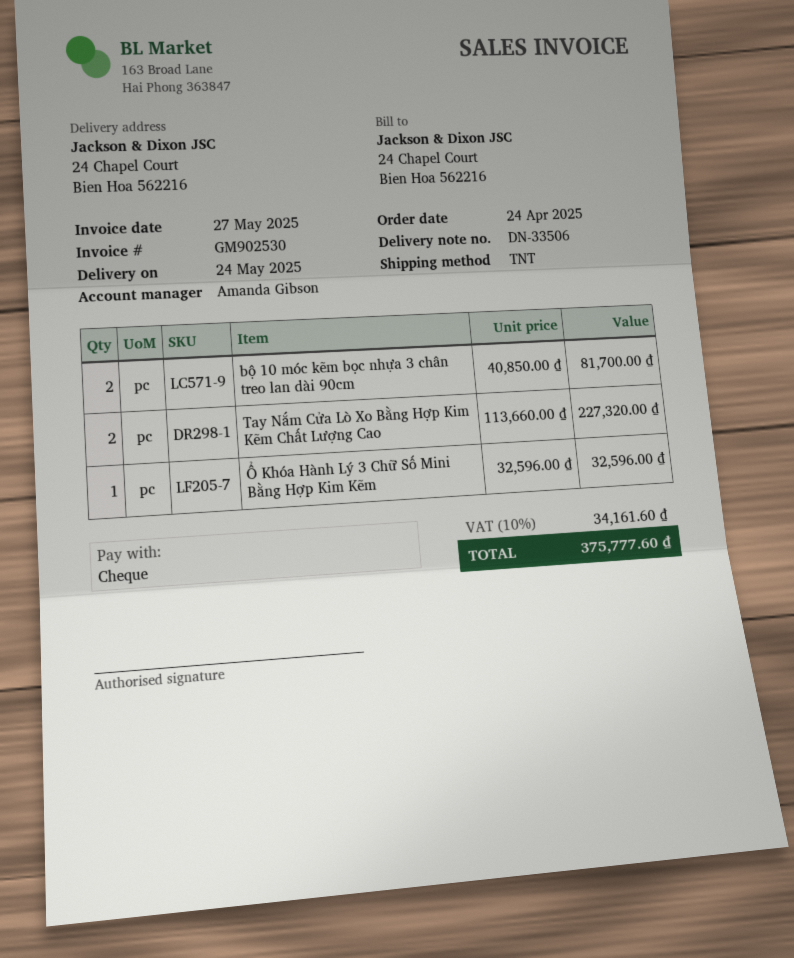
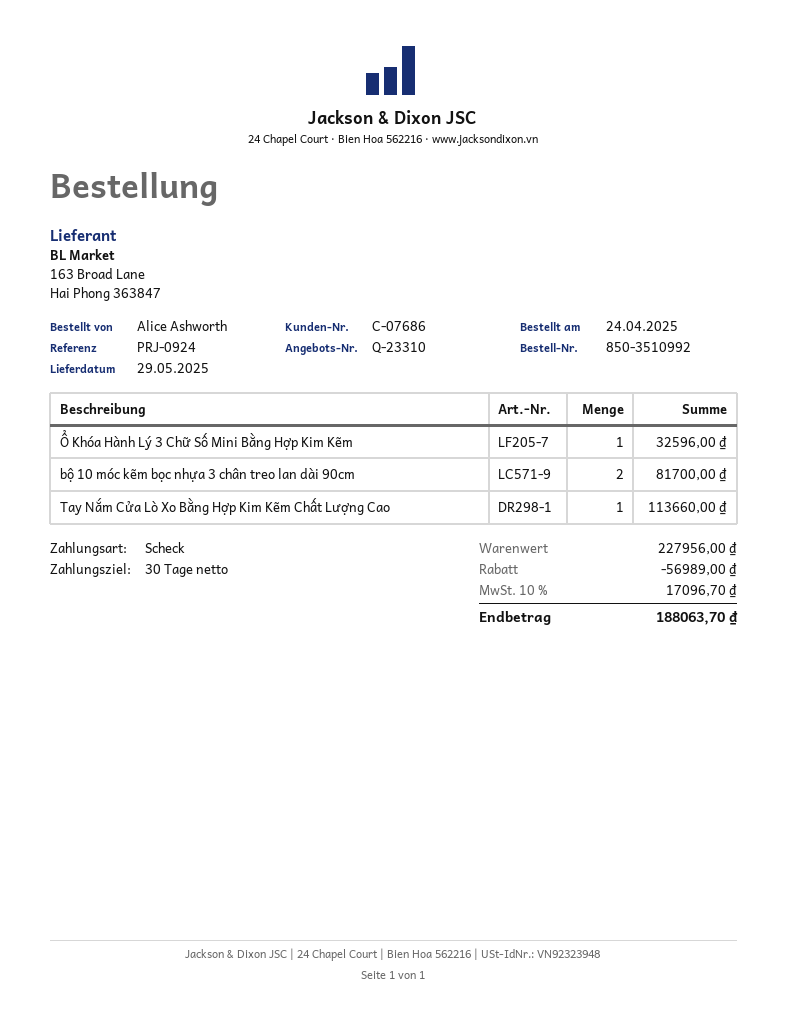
delivery date: 2025-05-24 -> 2025-05-29
Tay Nắm Cửa Lò Xo Bằng Hợp Kim Kẽm Chất Lượng Cao: 2 for 227320.00 -> 1 for 113660.00
discount: none -> 56989.00
tax: 10% = 34161.60 -> 10% = 17096.70
total: 375777.60 -> 188063.70

